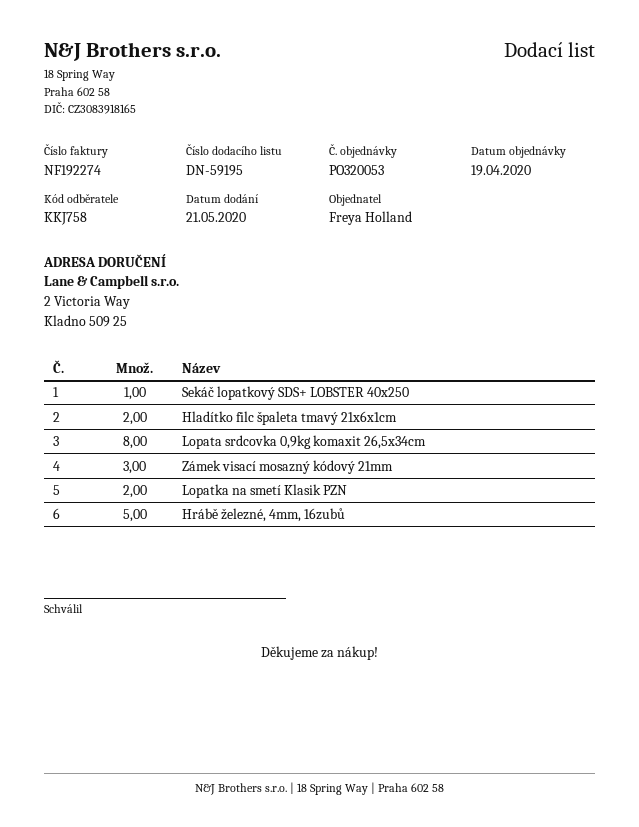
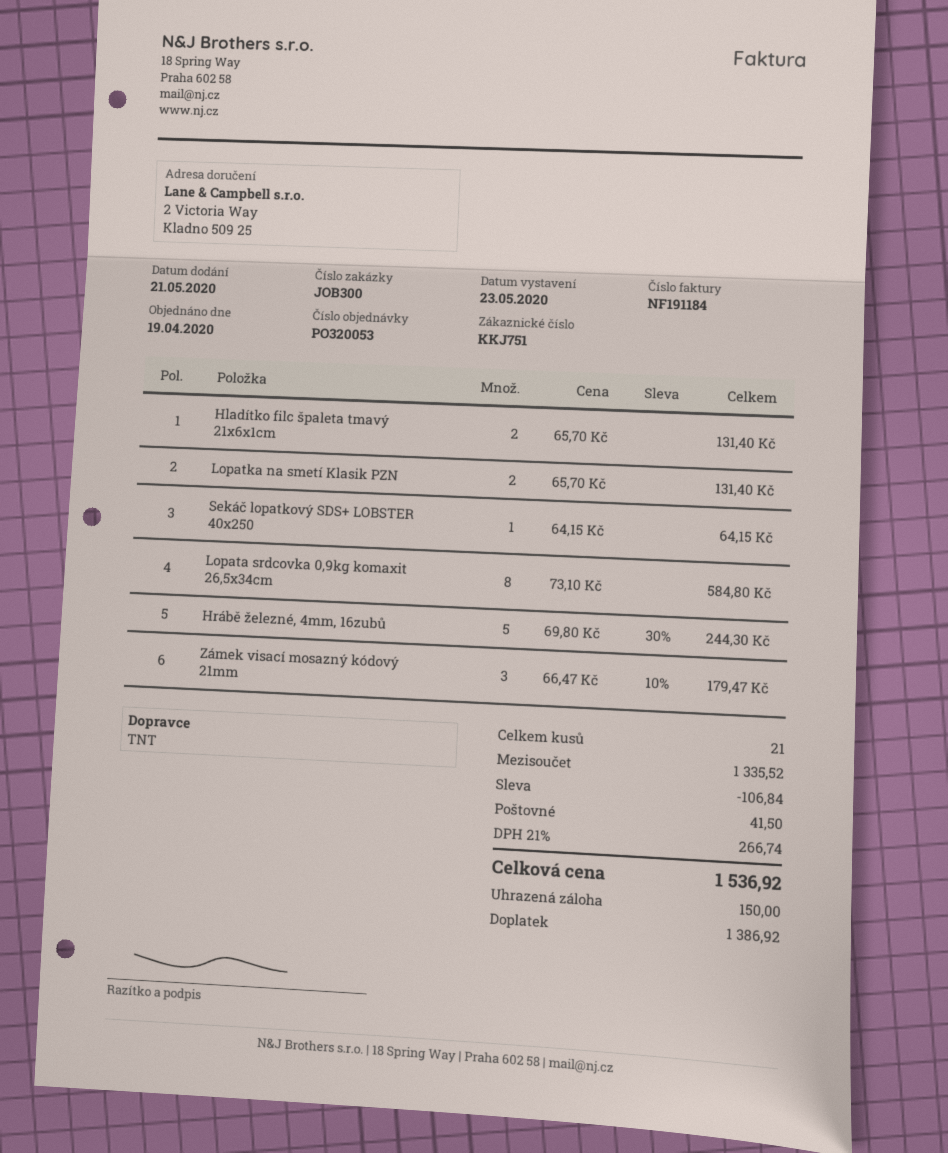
invoice number: NF192274 -> NF191184
customer number: KKJ758 -> KKJ751

